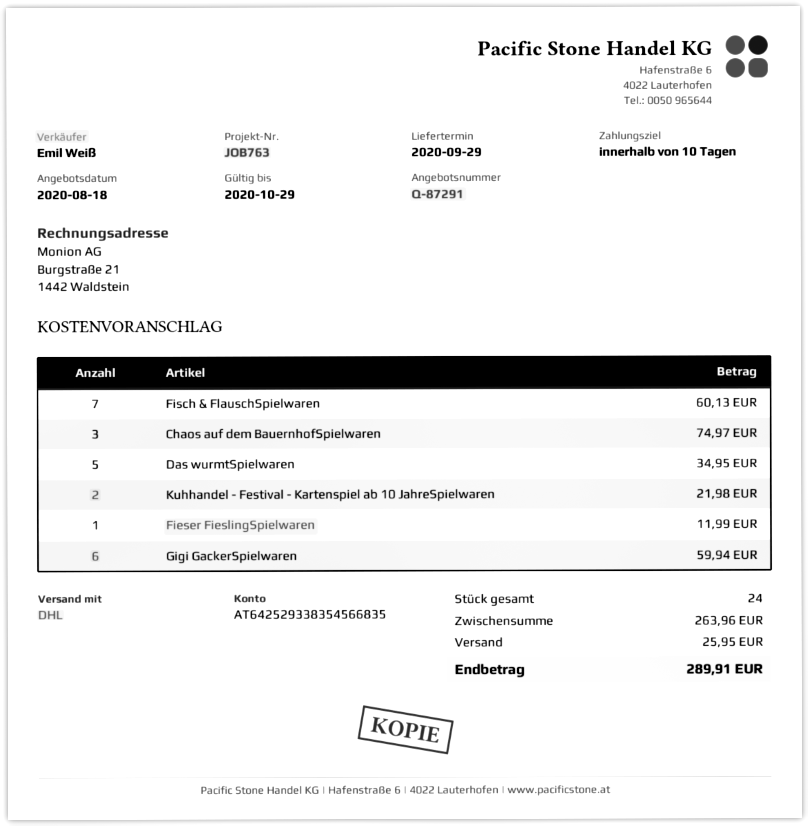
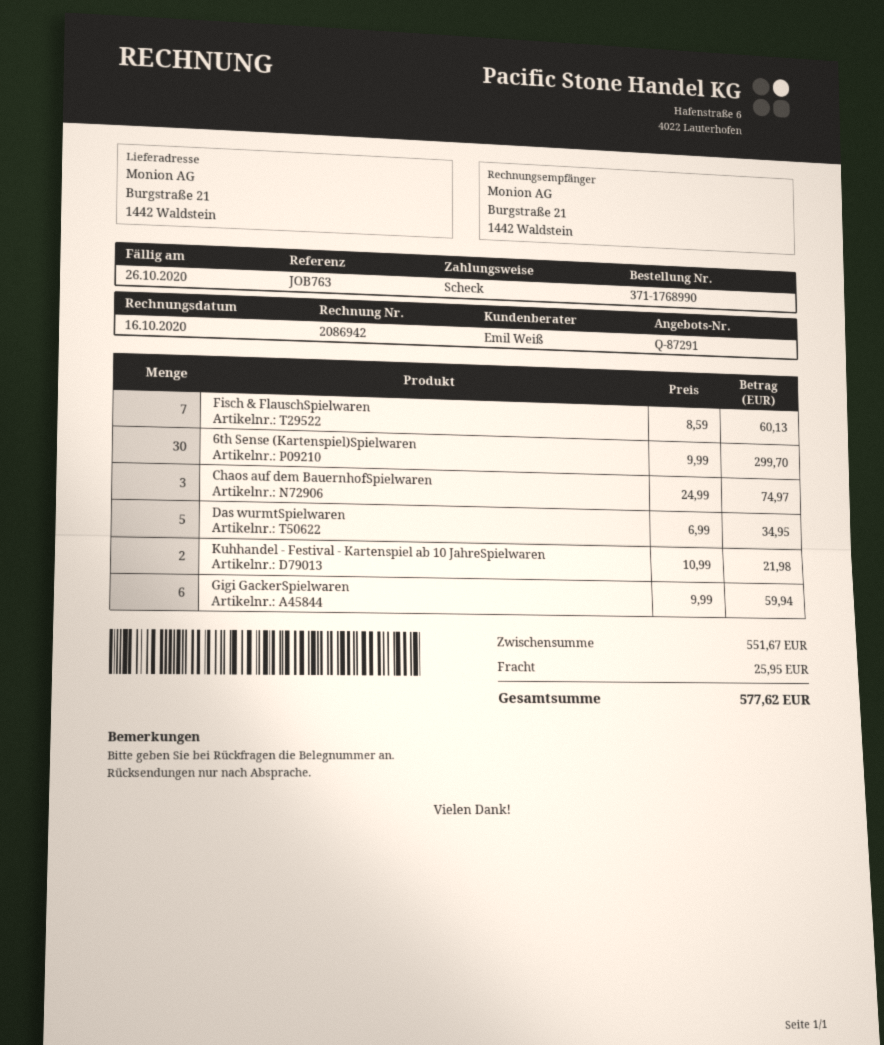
Fieser FieslingSpielwaren: 1 for 11.99 -> none
6th Sense (Kartenspiel)Spielwaren: none -> 30 for 299.70
subtotal: 263.96 -> 551.67
total: 289.91 -> 577.62

